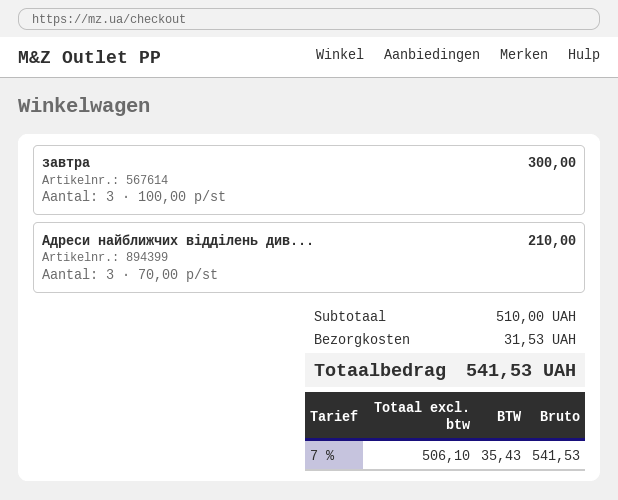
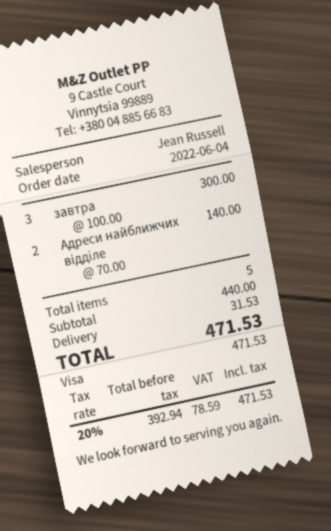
Адреси найближчих відділень див...: 3 x 70.00 = 210.00 -> 2 x 70.00 = 140.00
subtotal: 510.00 -> 440.00
net: 506.10 -> 392.94
tax: 7% = 35.43 -> 20% = 78.59
total: 541.53 -> 471.53

